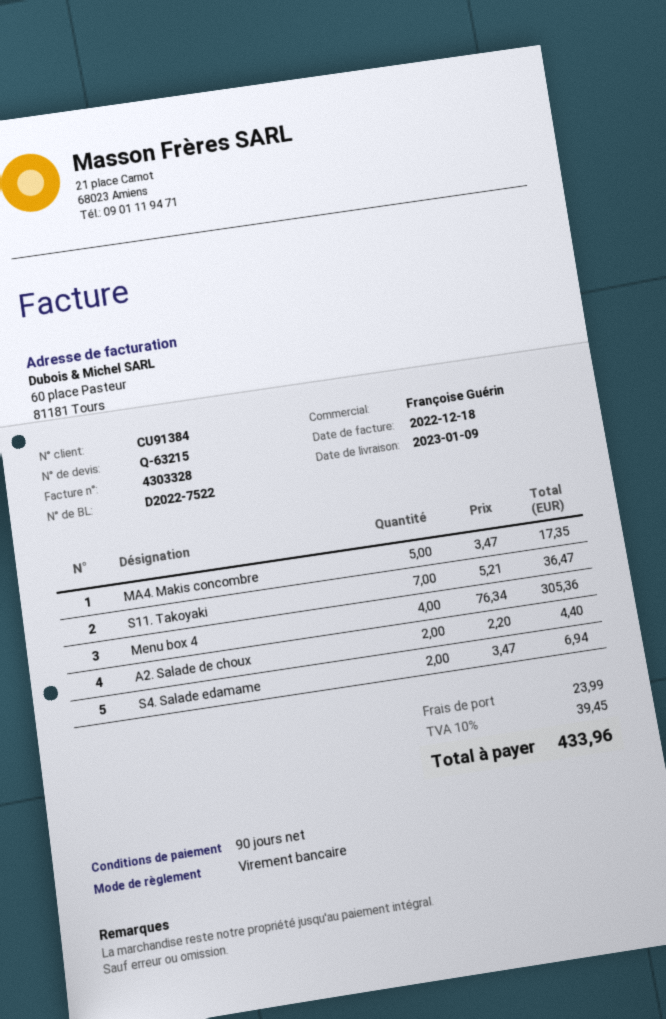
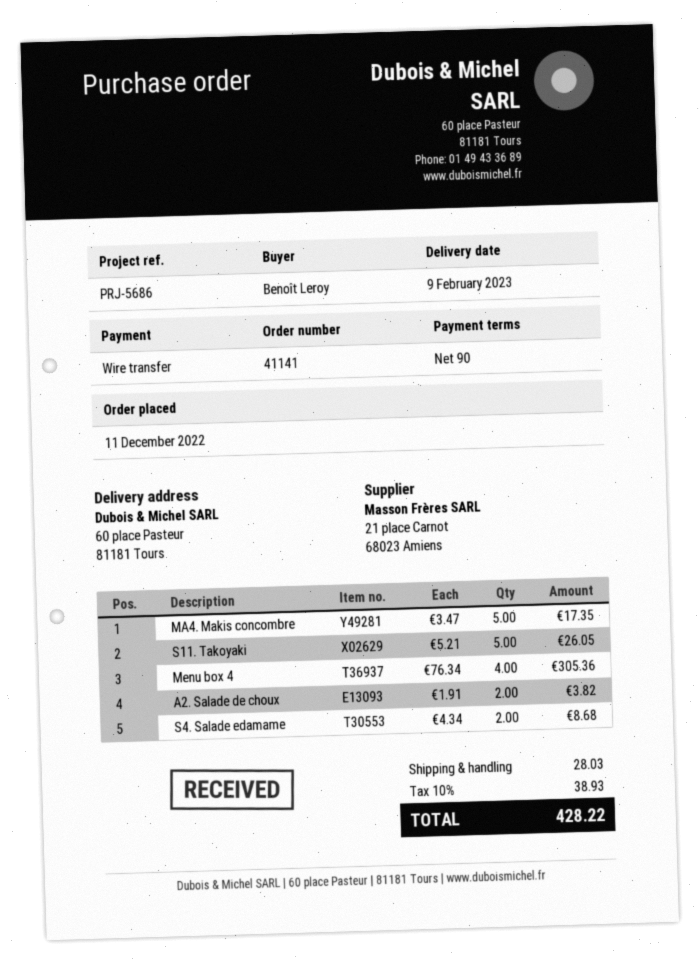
delivery date: 2023-01-09 -> 2023-02-09
S11. Takoyaki: 7 x 5.21 = 36.47 -> 5 x 5.21 = 26.05
A2. Salade de choux: 2 x 2.20 = 4.40 -> 2 x 1.91 = 3.82
S4. Salade edamame: 2 x 3.47 = 6.94 -> 2 x 4.34 = 8.68
shipping: 23.99 -> 28.03
tax: 10% = 39.45 -> 10% = 38.93
total: 433.96 -> 428.22

